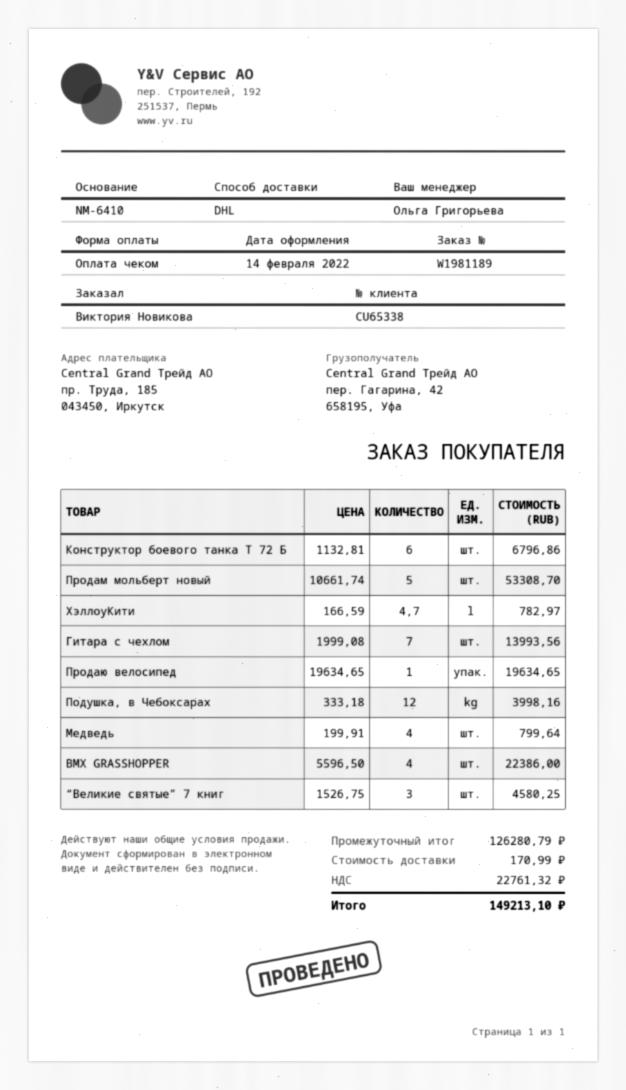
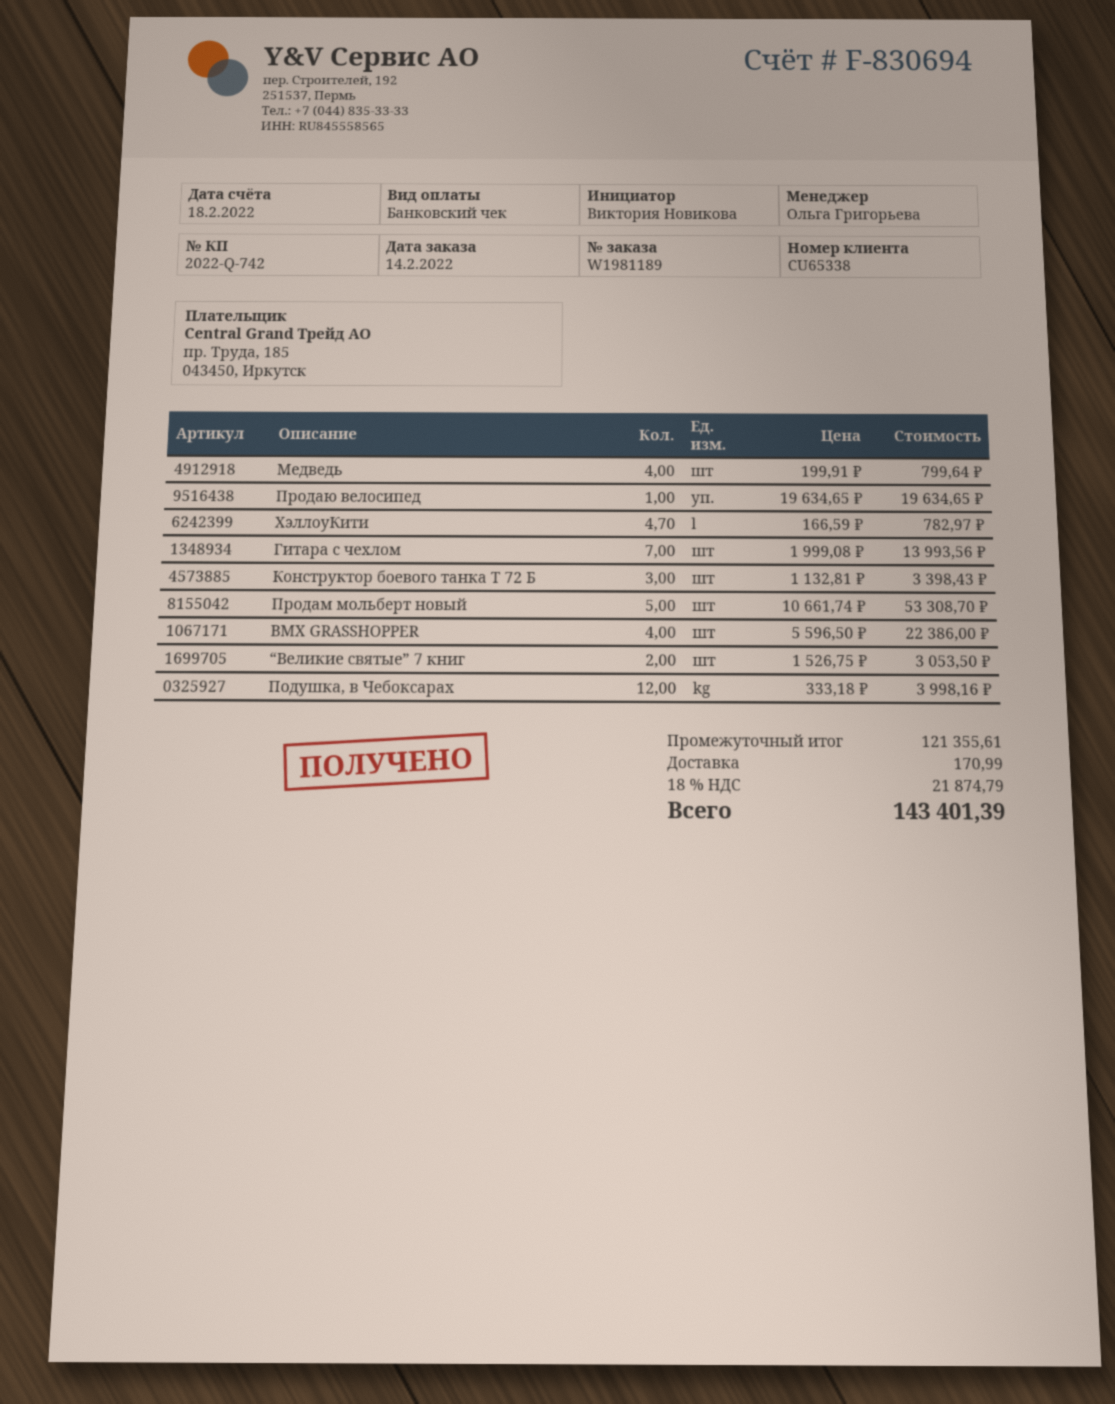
Конструктор боевого танка Т 72 Б: 6 x 1132.81 = 6796.86 -> 3 x 1132.81 = 3398.43
“Великие святые” 7 книг: 3 x 1526.75 = 4580.25 -> 2 x 1526.75 = 3053.50
subtotal: 126280.79 -> 121355.61
tax: 22761.32 -> 21874.79
total: 149213.10 -> 143401.39

